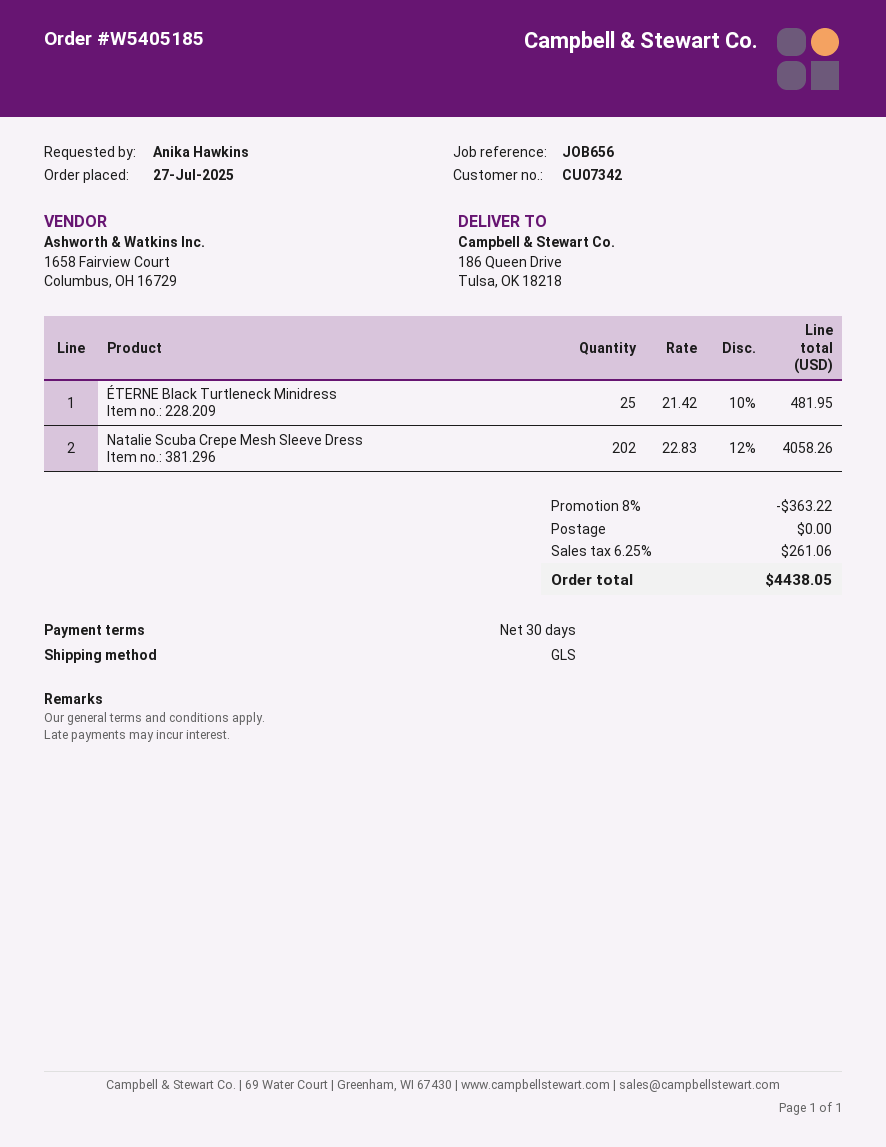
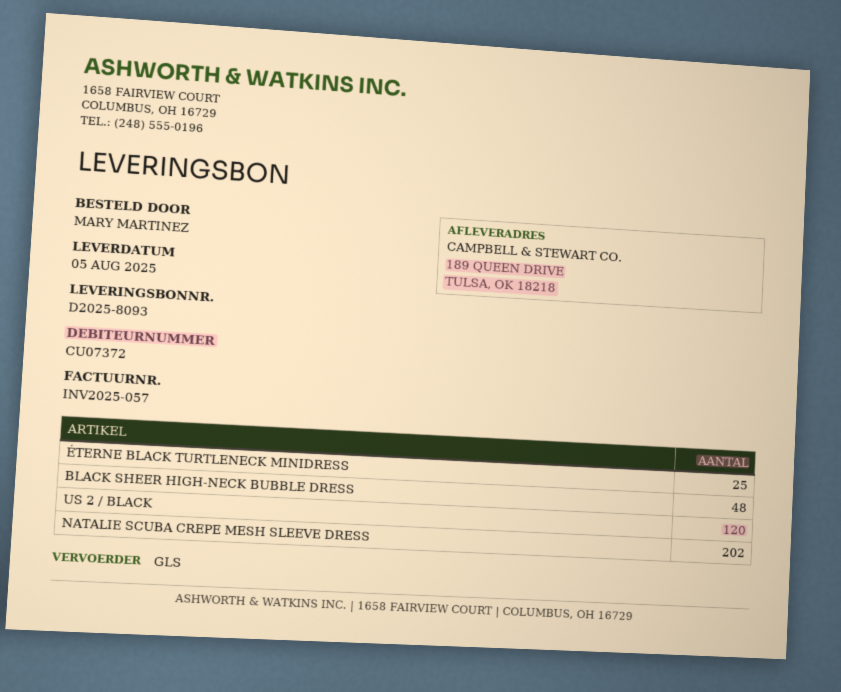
customer number: CU07342 -> CU07372
ordered by: Anika Hawkins -> MARY MARTINEZ
ship to: 186 Queen Drive, Tulsa, OK 18218 -> 189 QUEEN DRIVE, TULSA, OK 18218
BLACK SHEER HIGH-NECK BUBBLE DRESS: none -> 48
US 2 / BLACK: none -> 120

